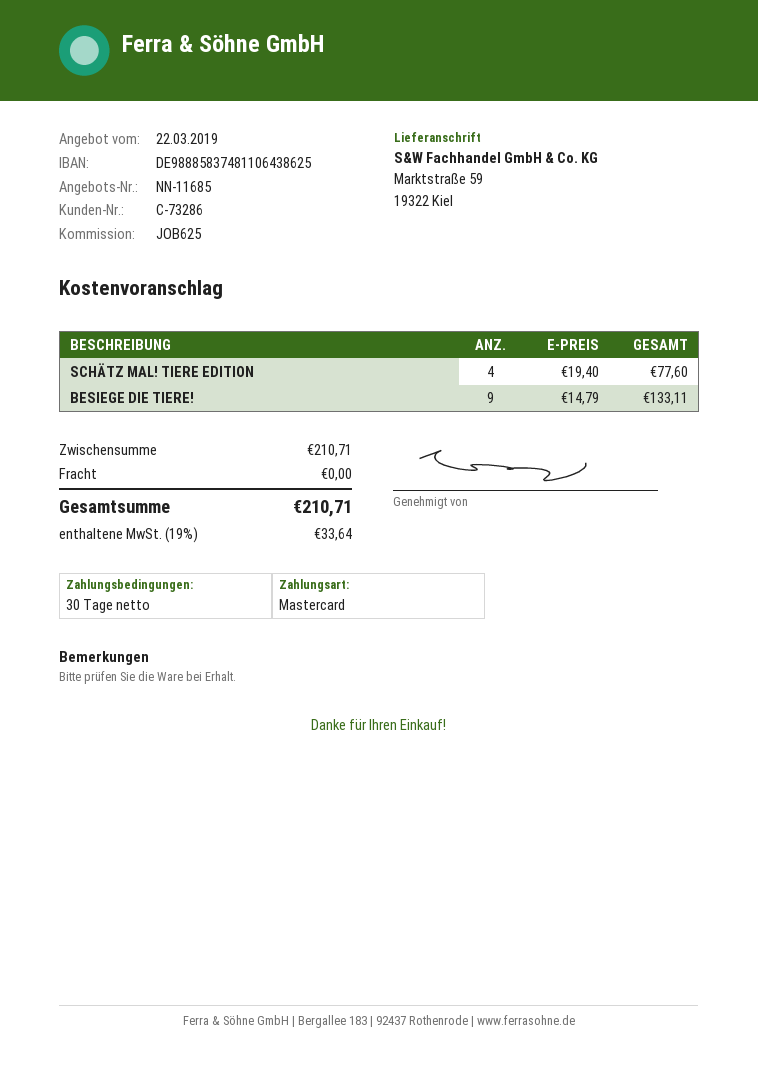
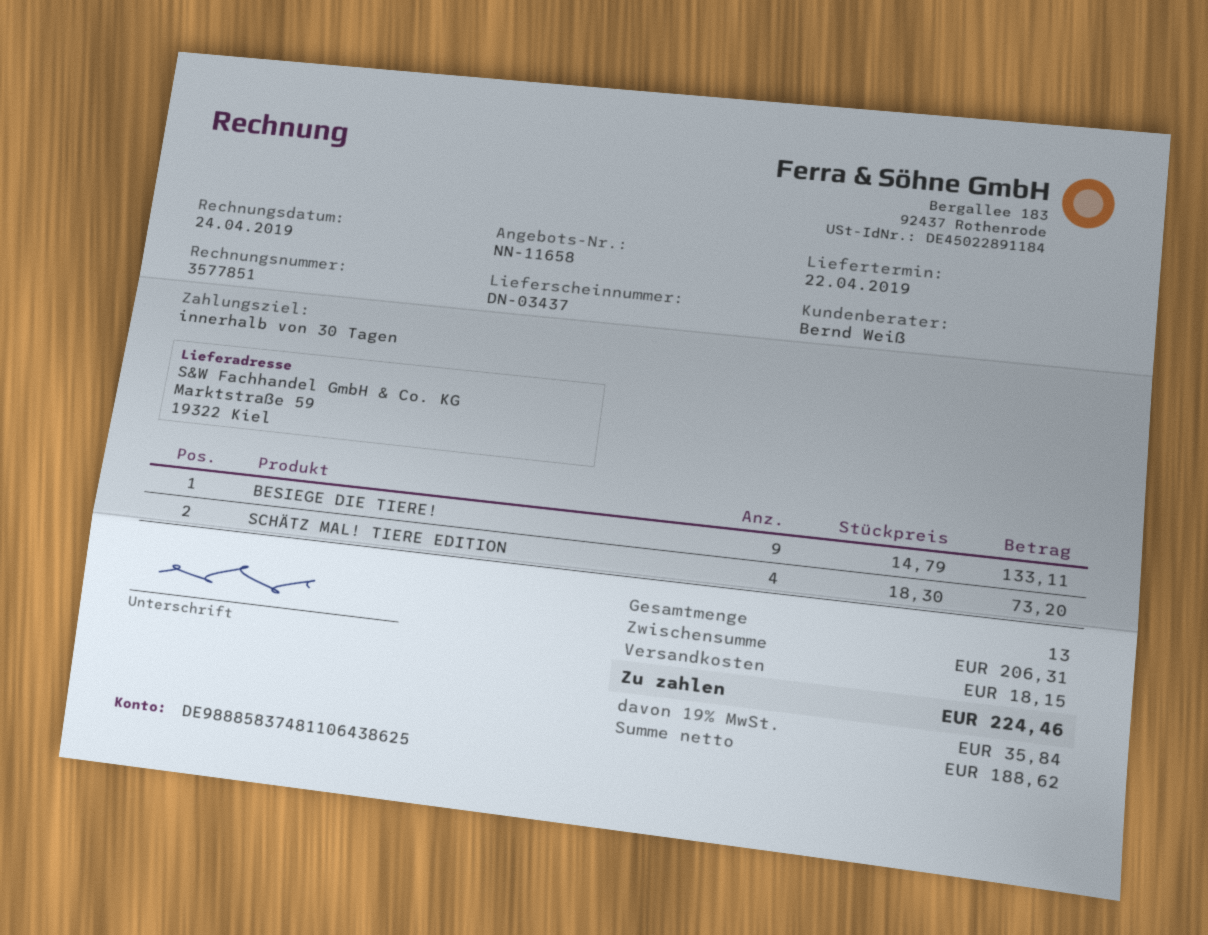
quote number: NN-11685 -> NN-11658
SCHÄTZ MAL! TIERE EDITION: 4 x 19.40 = 77.60 -> 4 x 18.30 = 73.20
subtotal: 210.71 -> 206.31
shipping: 0.00 -> 18.15
tax: 19% = 33.64 -> 19% = 35.84
total: 210.71 -> 224.46

